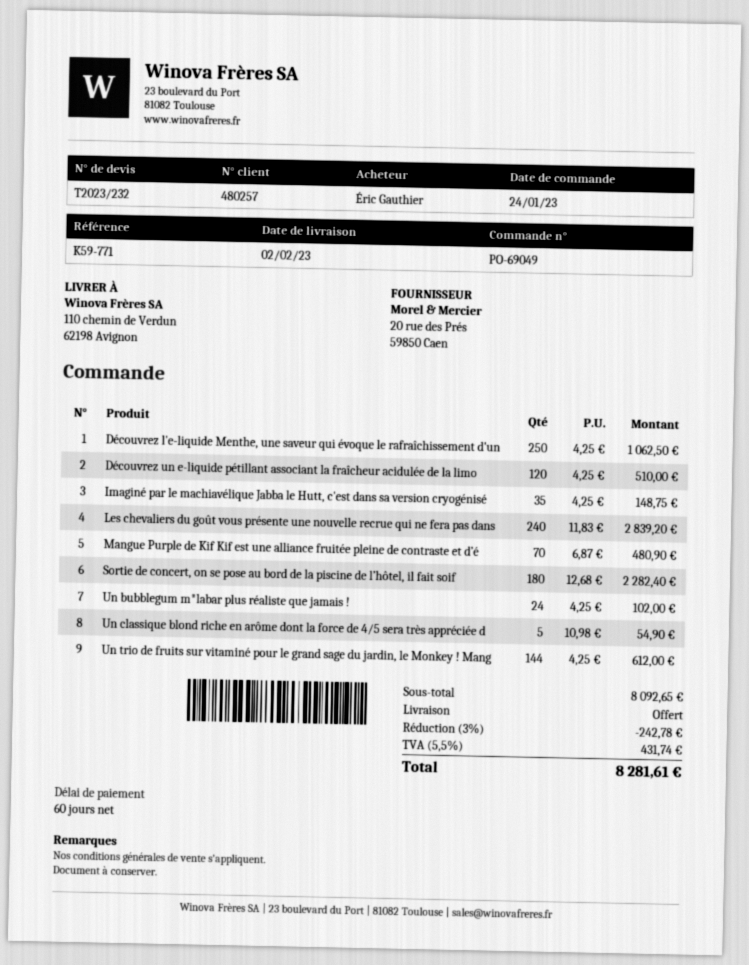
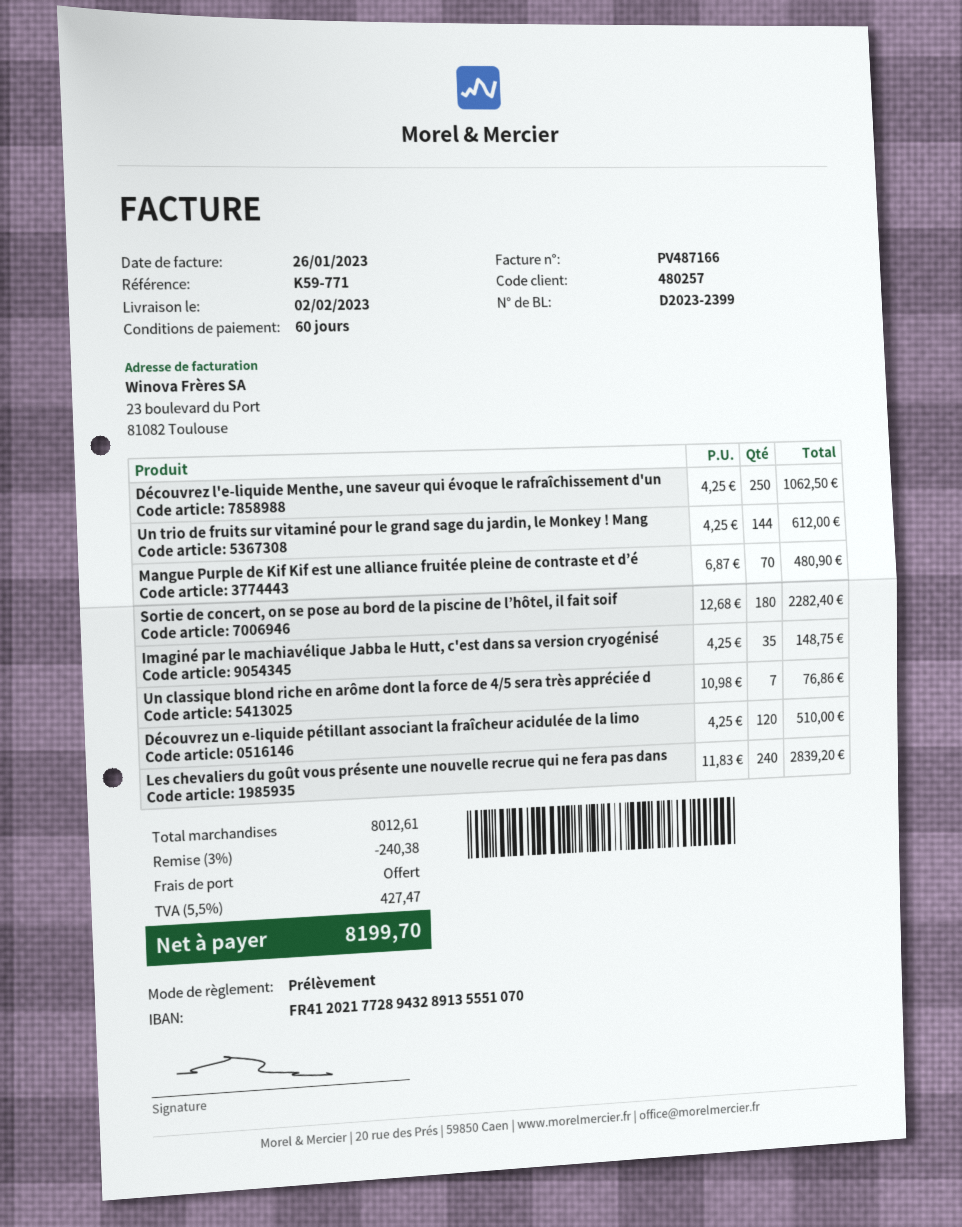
Un bubblegum m*labar plus réaliste que jamais !: 24 x 4.25 = 102.00 -> none
Un classique blond riche en arôme dont la force de 4/5 sera très appréciée d: 5 x 10.98 = 54.90 -> 7 x 10.98 = 76.86
subtotal: 8092.65 -> 8012.61
discount: 3% = 242.78 -> 3% = 240.38
tax: 5.5% = 431.74 -> 5.5% = 427.47
total: 8281.61 -> 8199.70

